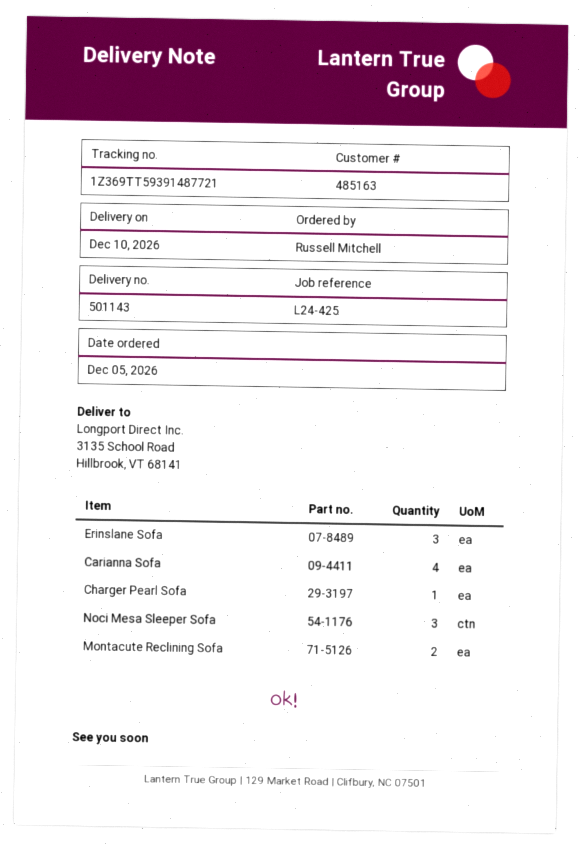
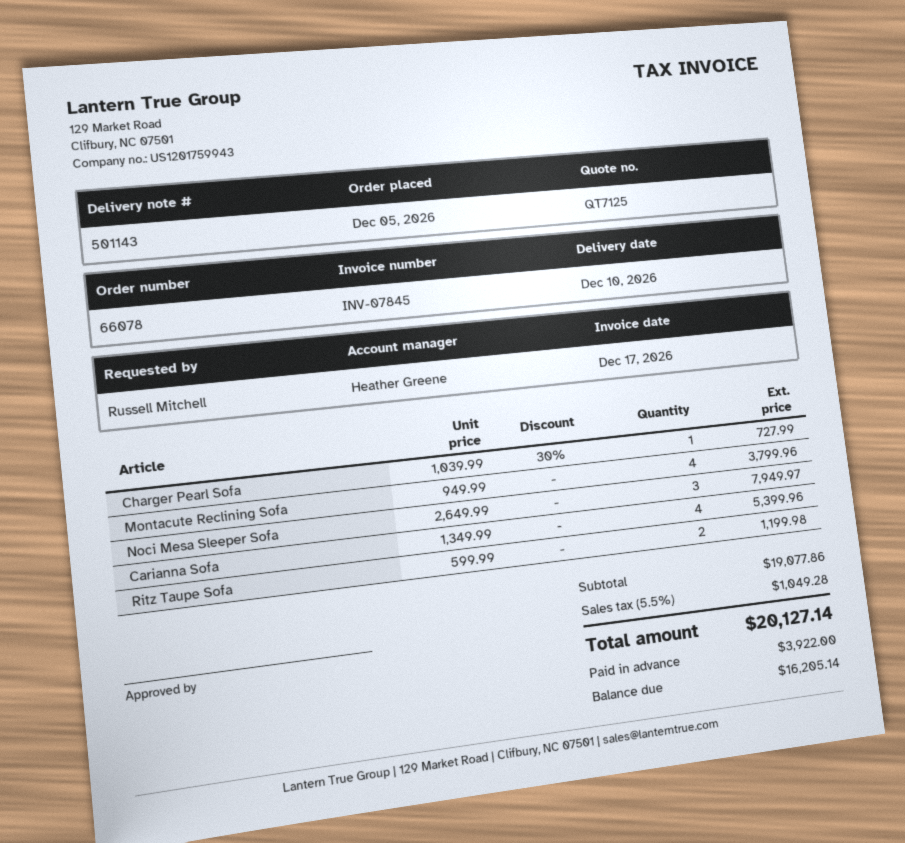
Erinslane Sofa: 3 -> none
Montacute Reclining Sofa: 2 -> 4
Ritz Taupe Sofa: none -> 2

